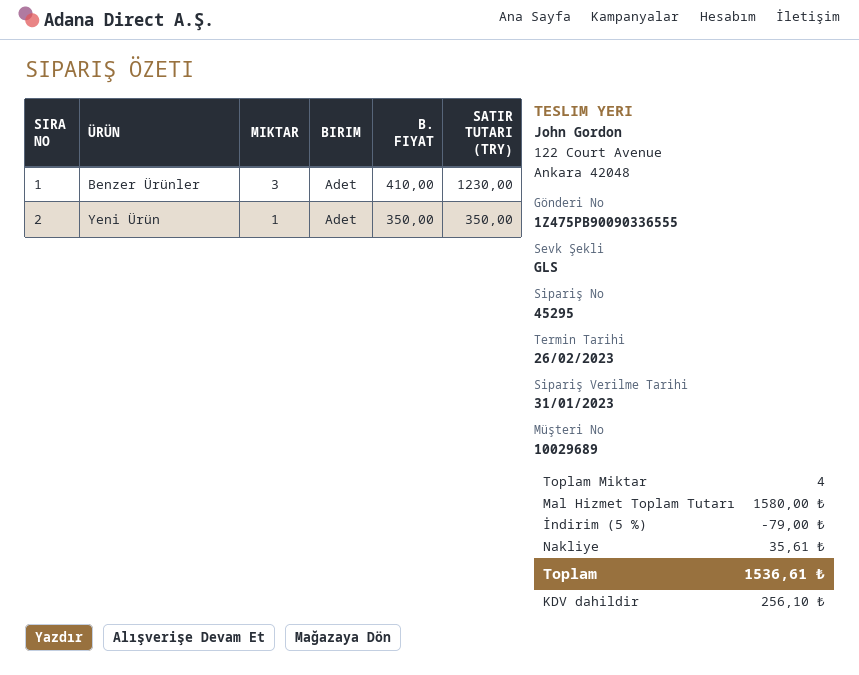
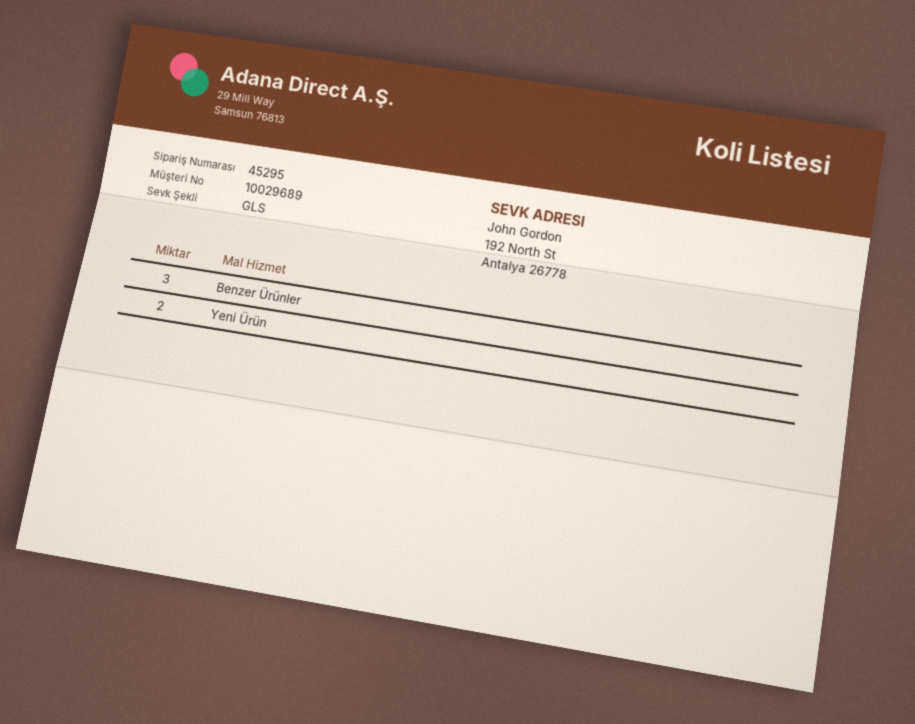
ship to: 122 Court Avenue, Ankara 42048 -> 192 North St, Antalya 26778
Yeni Ürün: 1 -> 2

